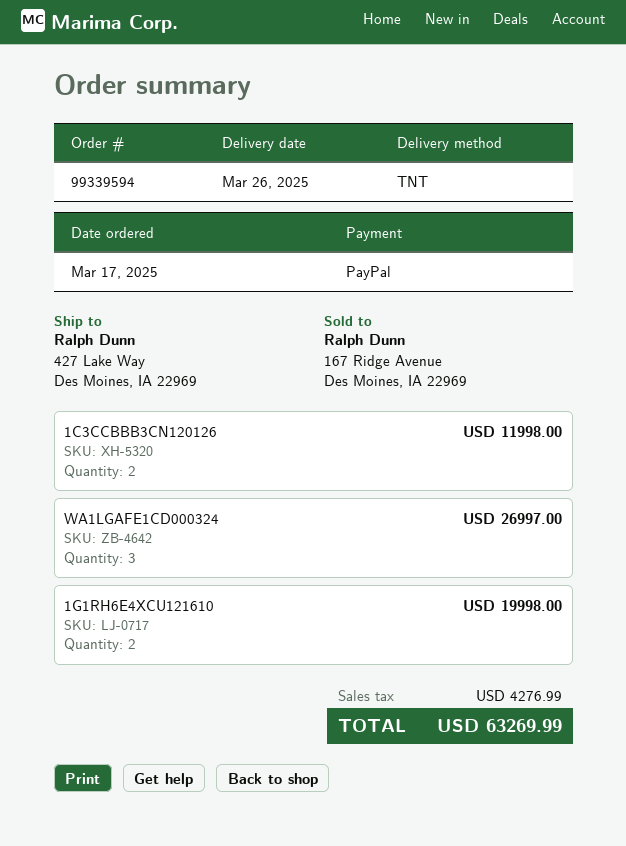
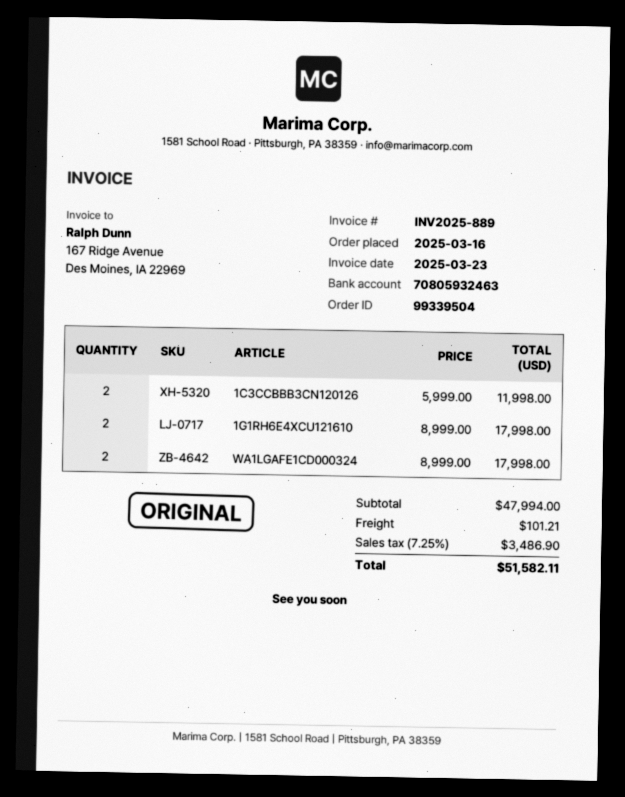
order number: 99339594 -> 99339504
order date: 2025-03-17 -> 2025-03-16
WA1LGAFE1CD000324: 3 for 26997.00 -> 2 for 17998.00
1G1RH6E4XCU121610: 2 for 19998.00 -> 2 for 17998.00
shipping: none -> 101.21
tax: 4276.99 -> 3486.90
total: 63269.99 -> 51582.11

